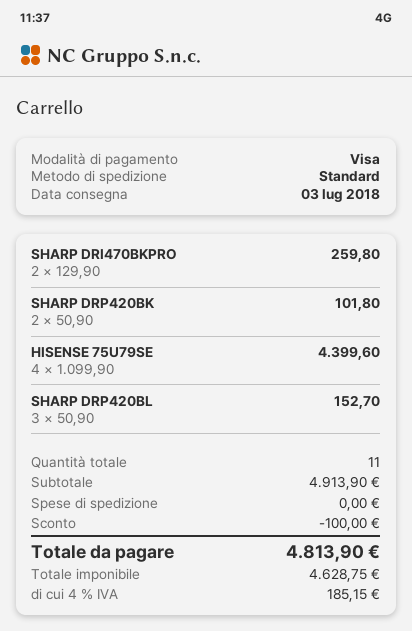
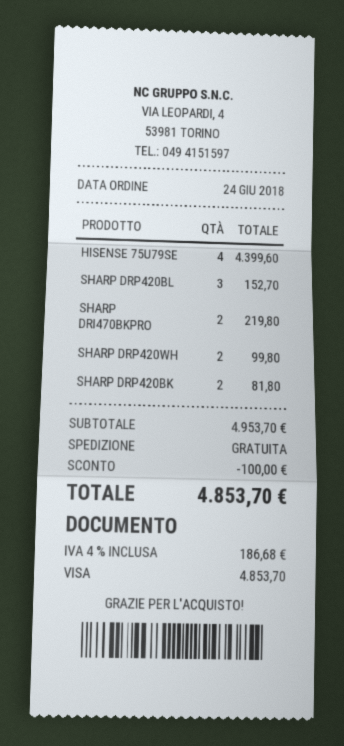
SHARP DRI470BKPRO: 2 for 259.80 -> 2 for 219.80
SHARP DRP420BK: 2 for 101.80 -> 2 for 81.80
SHARP DRP420WH: none -> 2 for 99.80
subtotal: 4913.90 -> 4953.70
tax: 4% = 185.15 -> 4% = 186.68
total: 4813.90 -> 4853.70

